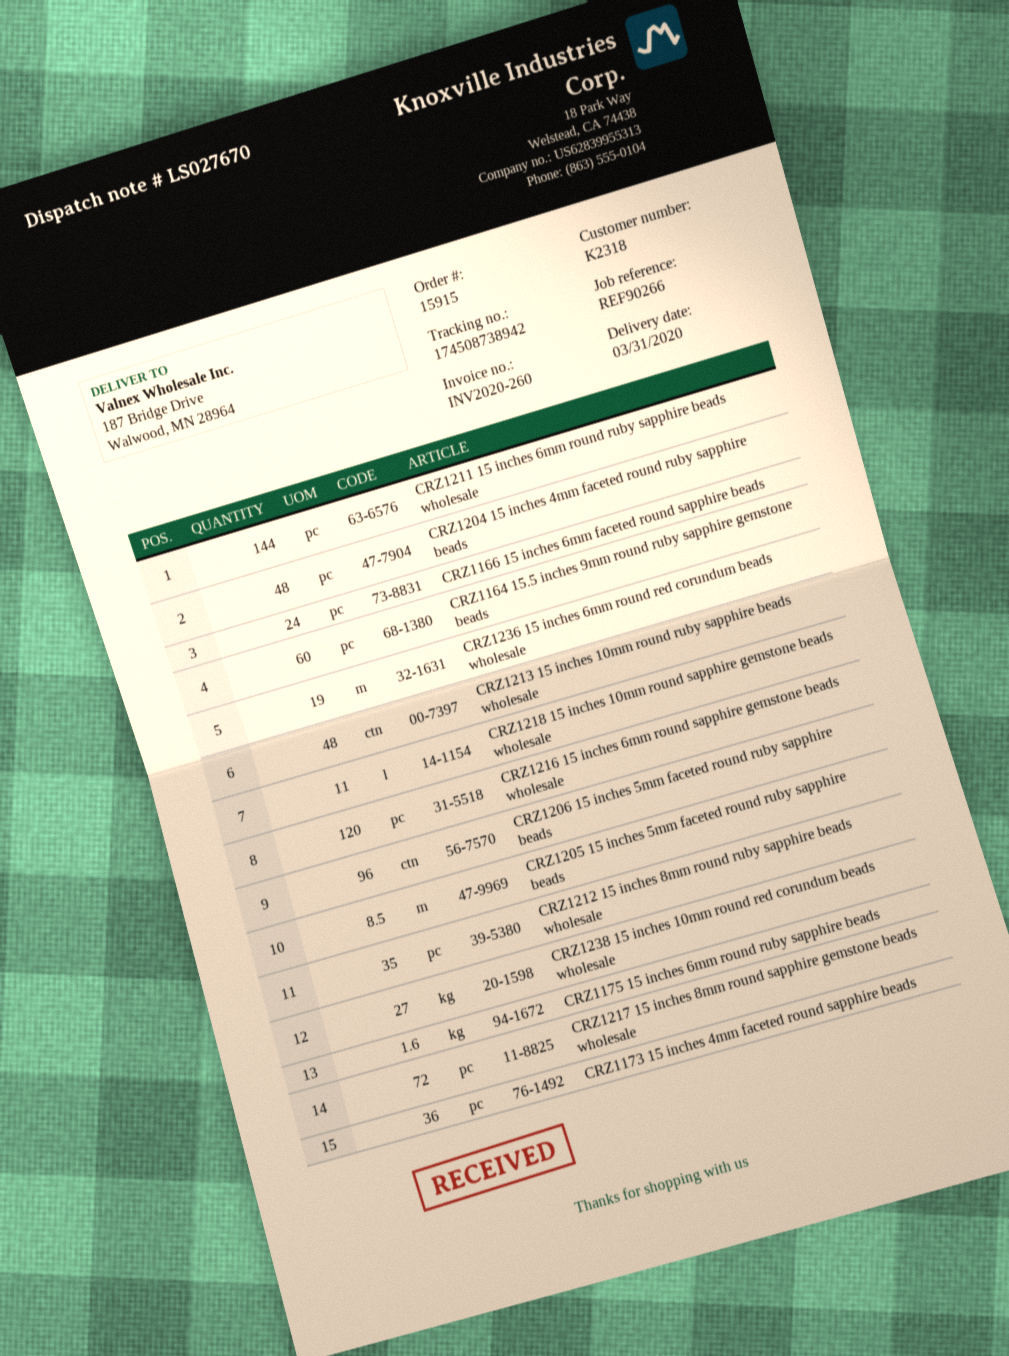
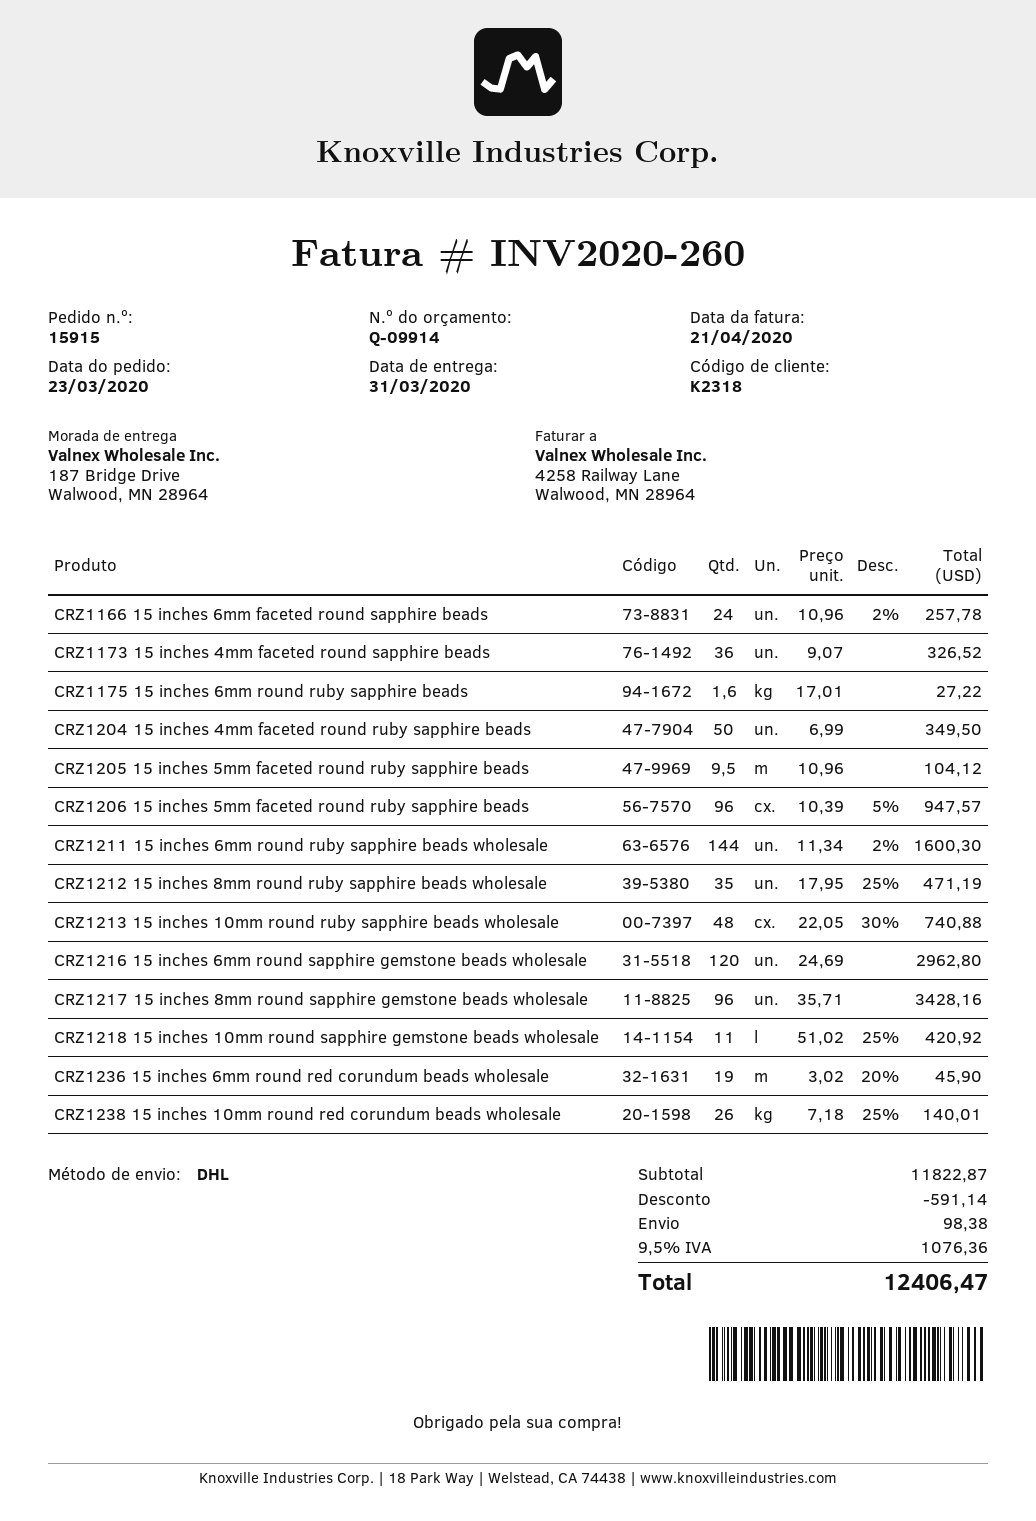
CRZ1204 15 inches 4mm faceted round ruby sapphire beads: 48 -> 50
CRZ1164 15.5 inches 9mm round ruby sapphire gemstone beads: 60 -> none
CRZ1205 15 inches 5mm faceted round ruby sapphire beads: 8.5 -> 9.5
CRZ1238 15 inches 10mm round red corundum beads wholesale: 27 -> 26
CRZ1217 15 inches 8mm round sapphire gemstone beads wholesale: 72 -> 96

